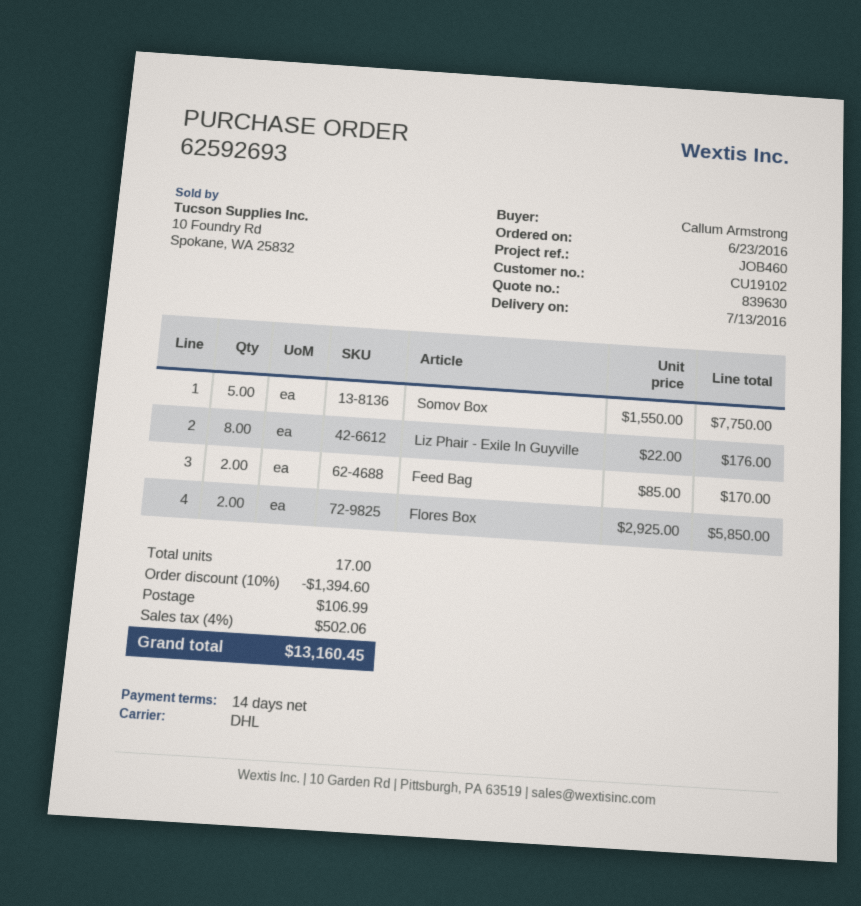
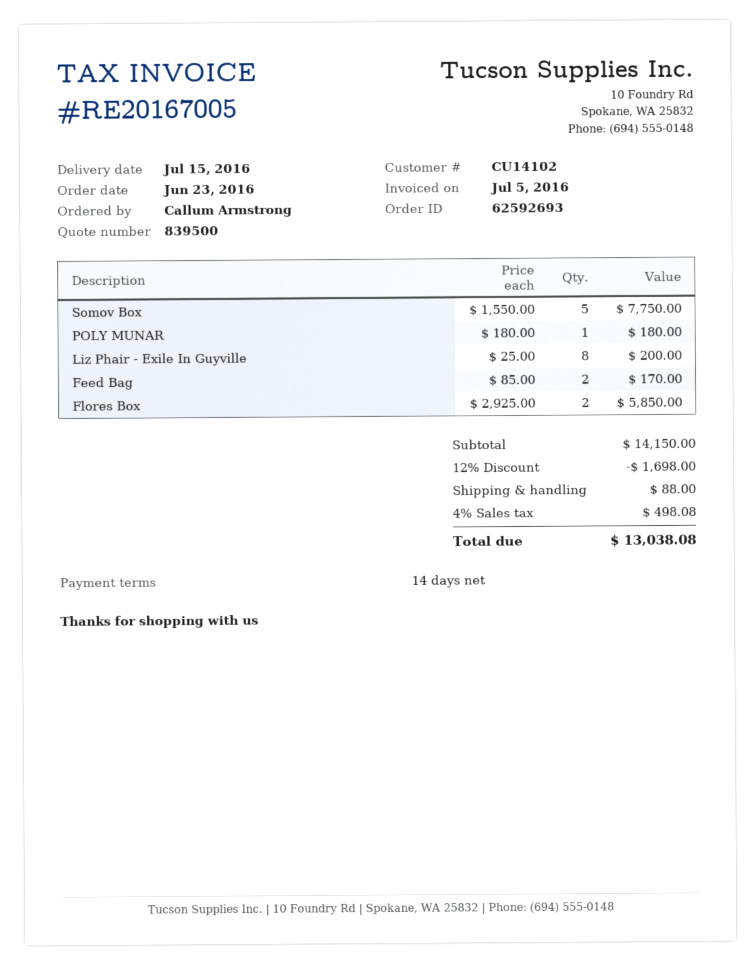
quote number: 839630 -> 839500
delivery date: 2016-07-13 -> 2016-07-15
customer number: CU19102 -> CU14102
Liz Phair - Exile In Guyville: 8 x 22.00 = 176.00 -> 8 x 25.00 = 200.00
POLY MUNAR: none -> 1 x 180.00 = 180.00
discount: 10% = 1394.60 -> 12% = 1698.00
shipping: 106.99 -> 88.00
tax: 4% = 502.06 -> 4% = 498.08
total: 13160.45 -> 13038.08

